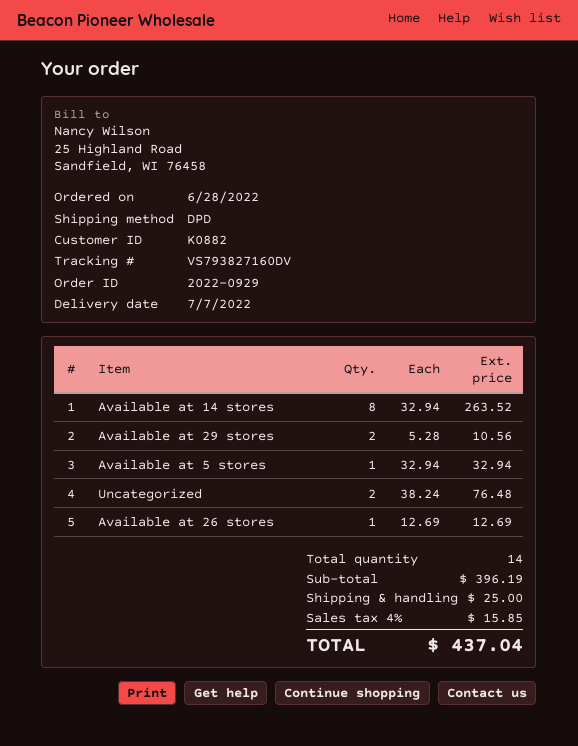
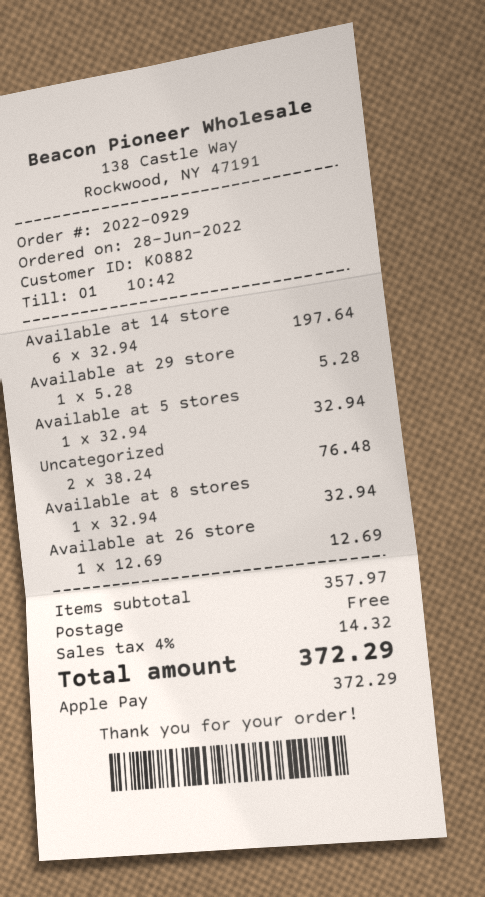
Available at 14 stores: 8 x 32.94 = 263.52 -> 6 x 32.94 = 197.64
Available at 29 stores: 2 x 5.28 = 10.56 -> 1 x 5.28 = 5.28
Available at 8 stores: none -> 1 x 32.94 = 32.94
subtotal: 396.19 -> 357.97
shipping: 25.00 -> 0.00
tax: 4% = 15.85 -> 4% = 14.32
total: 437.04 -> 372.29

